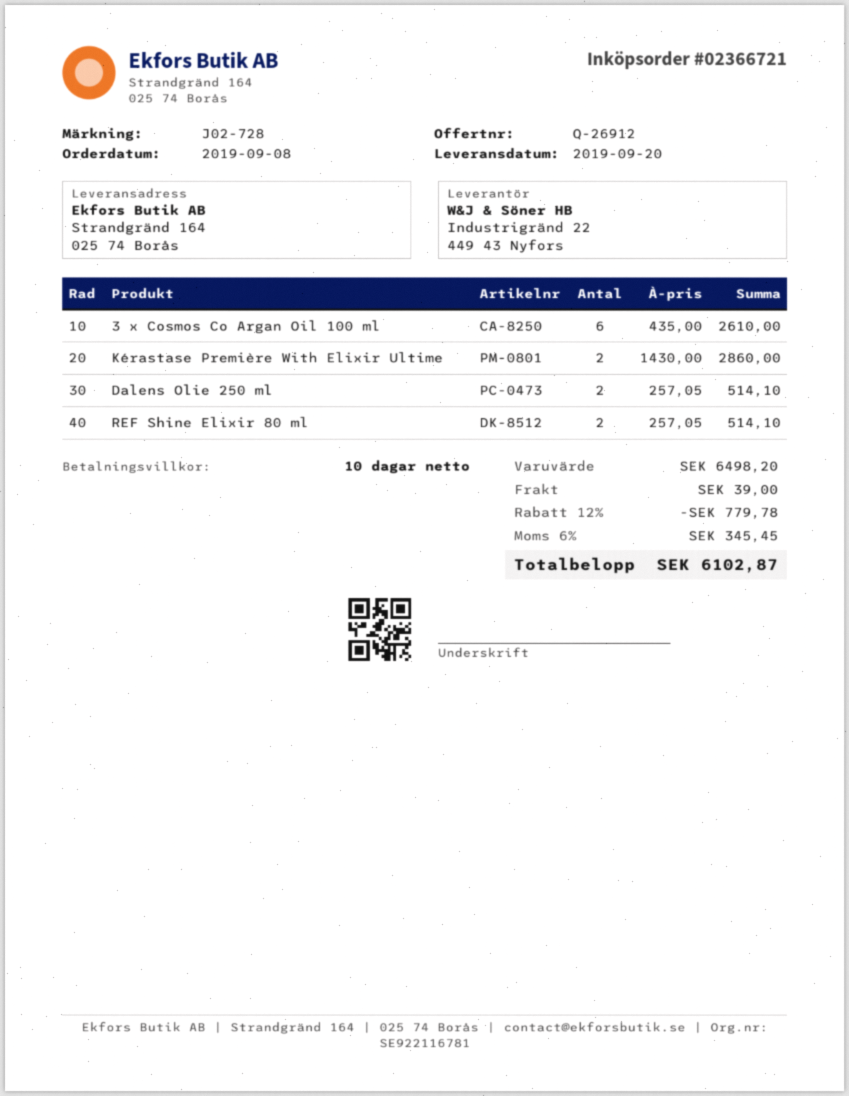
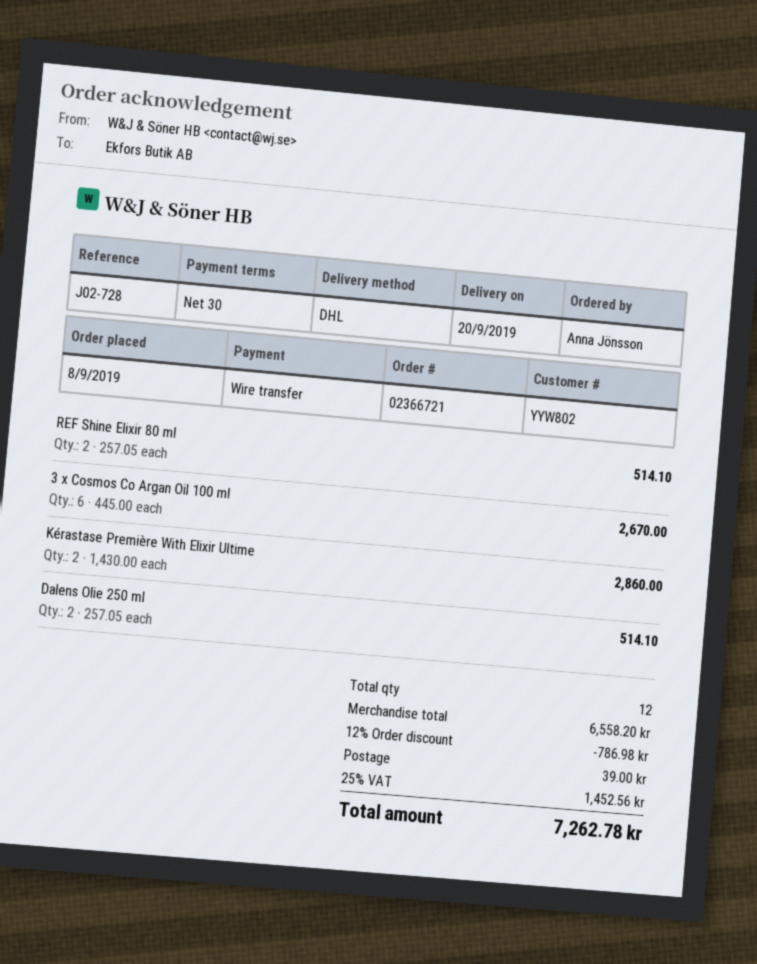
payment terms: 10 days -> 30 days
3 x Cosmos Co Argan Oil 100 ml: 6 x 435.00 = 2610.00 -> 6 x 445.00 = 2670.00
subtotal: 6498.20 -> 6558.20
discount: 12% = 779.78 -> 12% = 786.98
tax: 6% = 345.45 -> 25% = 1452.56
total: 6102.87 -> 7262.78

